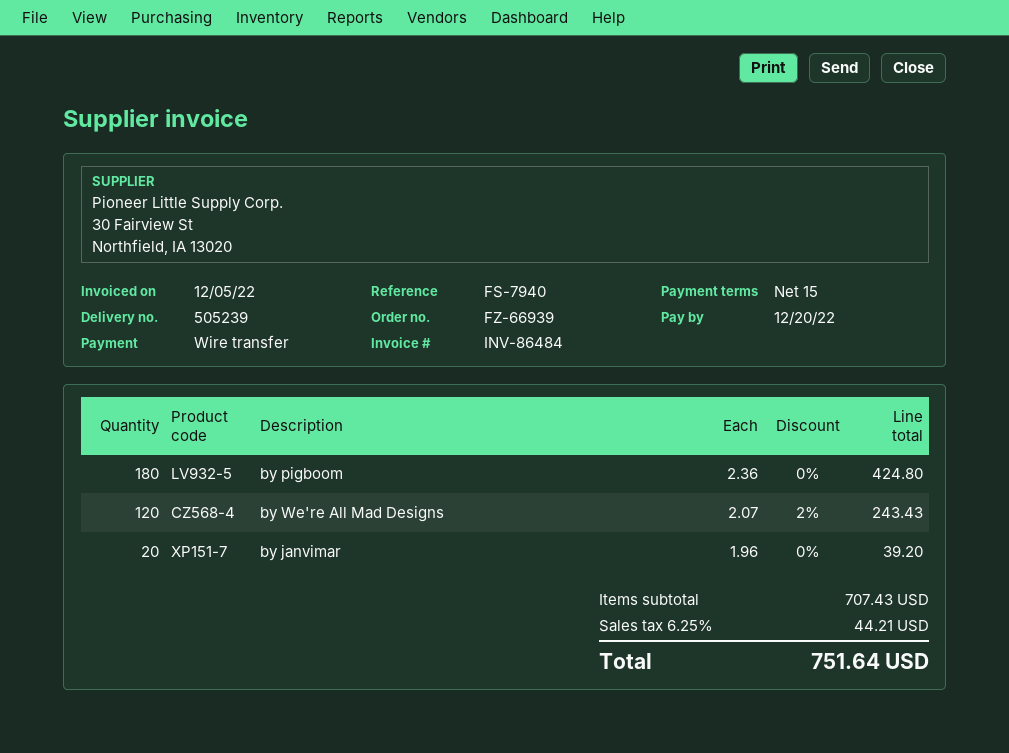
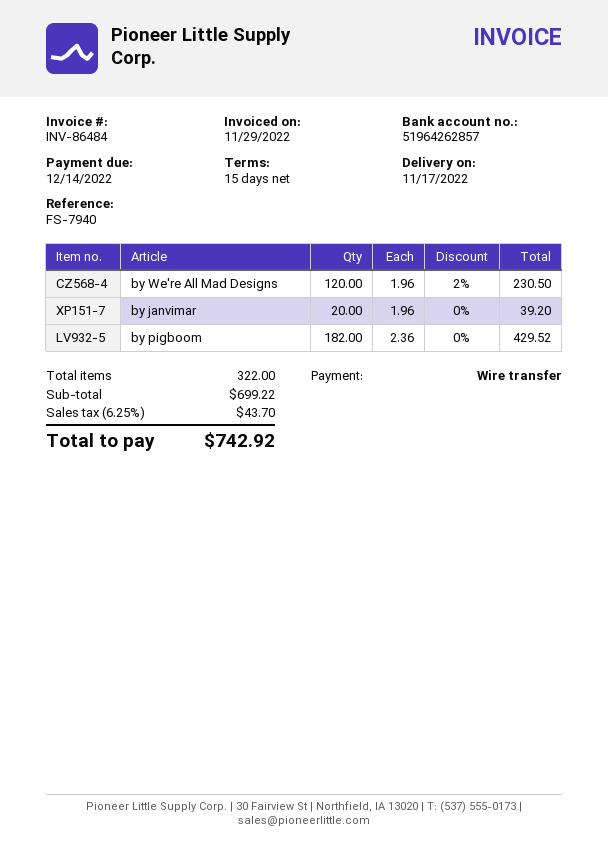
invoice date: 2022-12-05 -> 2022-11-29
due date: 2022-12-20 -> 2022-12-14
by pigboom: 180 x 2.36 = 424.80 -> 182 x 2.36 = 429.52
by We're All Mad Designs: 120 x 2.07 - 2% = 243.43 -> 120 x 1.96 - 2% = 230.50
subtotal: 707.43 -> 699.22
tax: 6.25% = 44.21 -> 6.25% = 43.70
total: 751.64 -> 742.92

